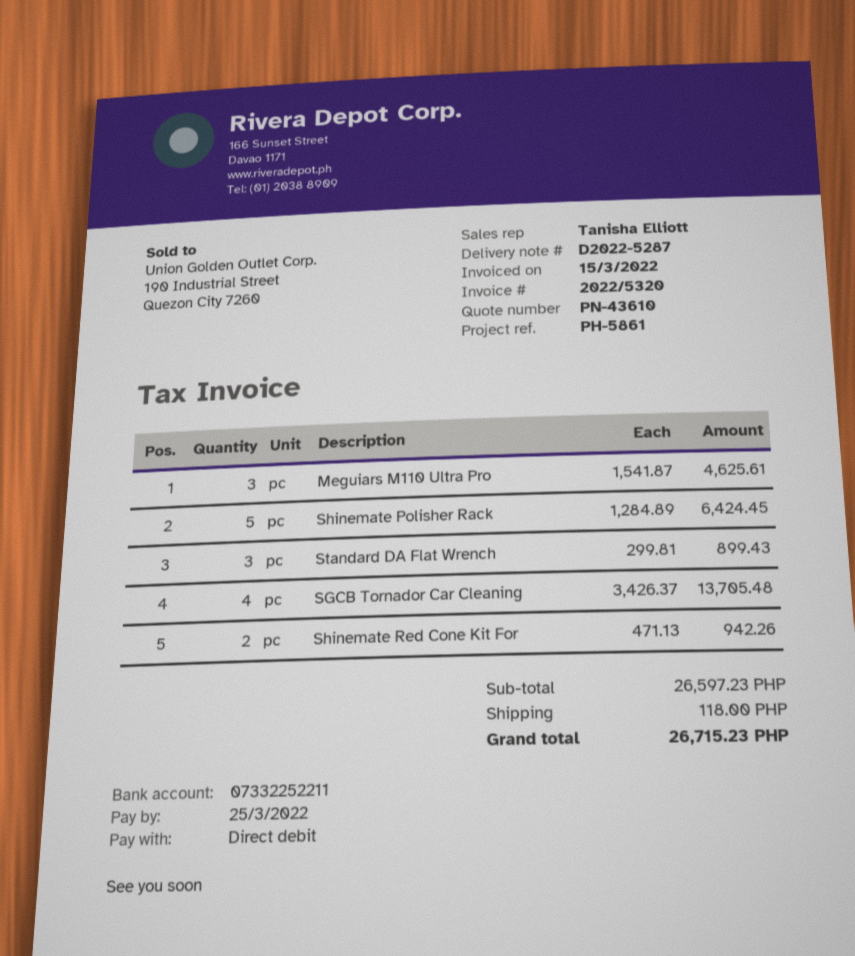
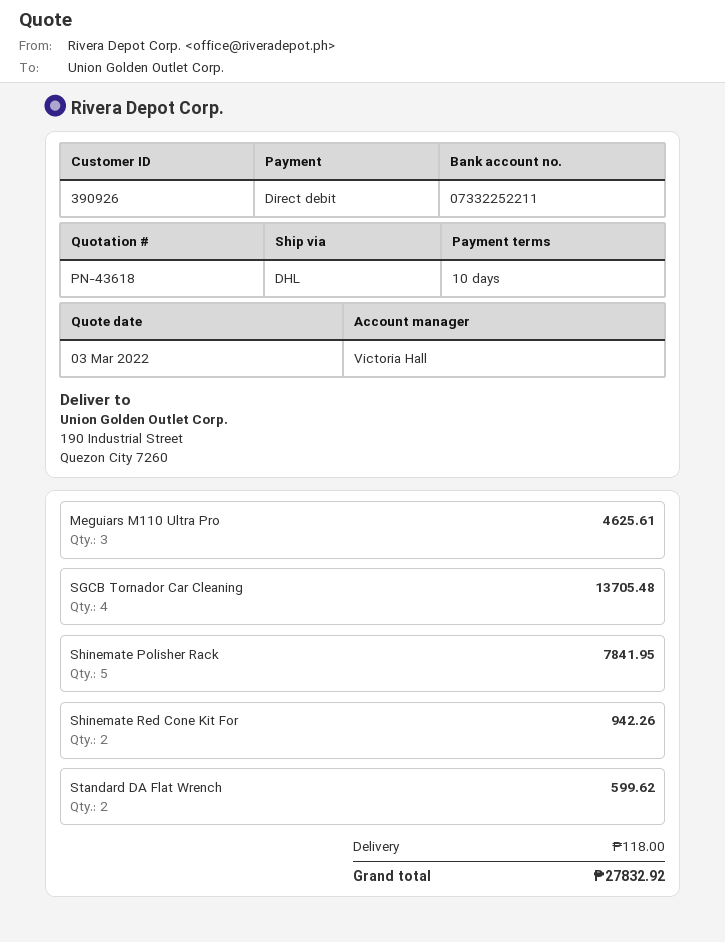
quote number: PN-43610 -> PN-43618
sales rep: Tanisha Elliott -> Victoria Hall
Shinemate Polisher Rack: 5 for 6424.45 -> 5 for 7841.95
Standard DA Flat Wrench: 3 for 899.43 -> 2 for 599.62
total: 26715.23 -> 27832.92

